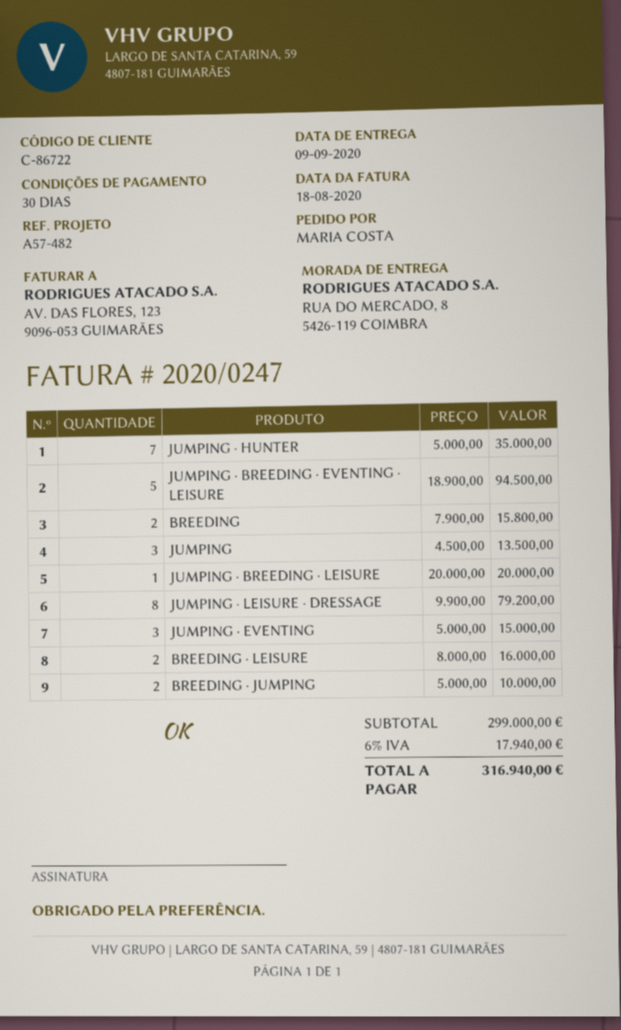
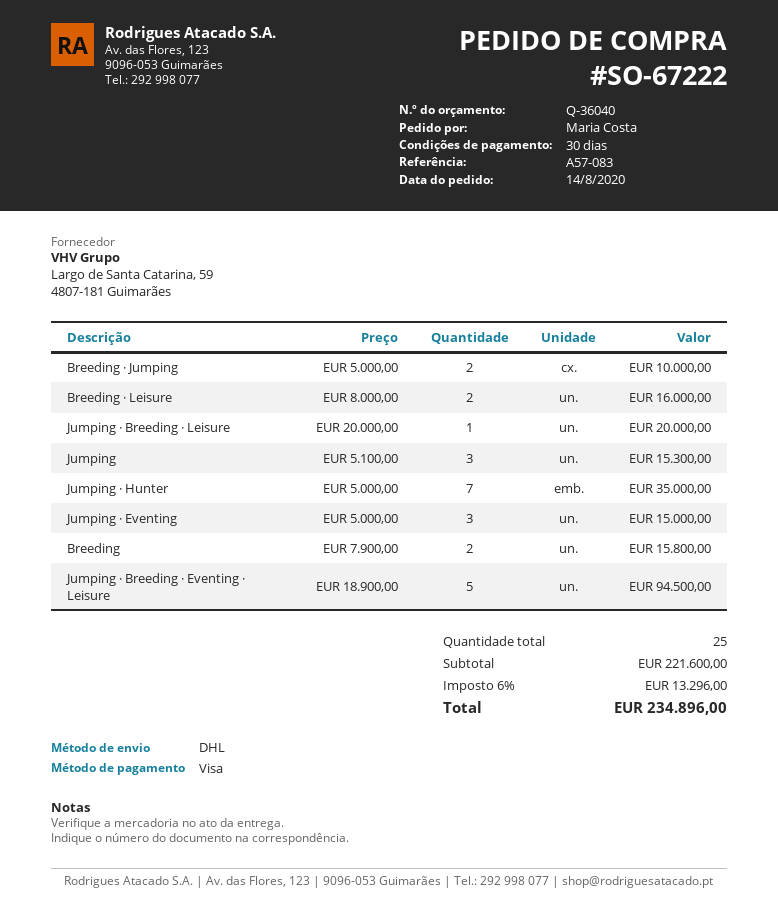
reference: A57-482 -> A57-083
JUMPING: 3 x 4500.00 = 13500.00 -> 3 x 5100.00 = 15300.00
JUMPING · LEISURE · DRESSAGE: 8 x 9900.00 = 79200.00 -> none
subtotal: 299000.00 -> 221600.00
tax: 6% = 17940.00 -> 6% = 13296.00
total: 316940.00 -> 234896.00

